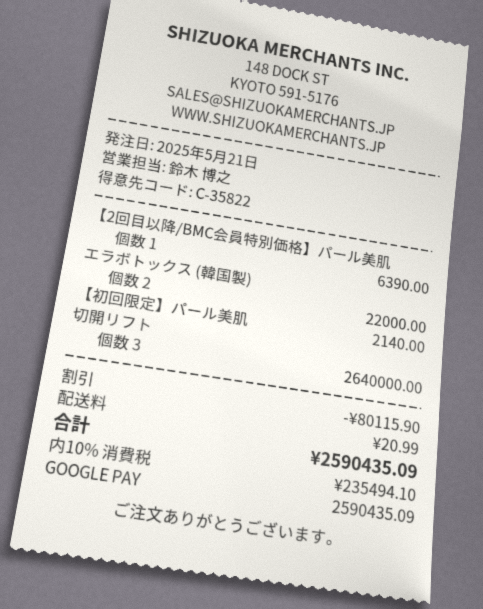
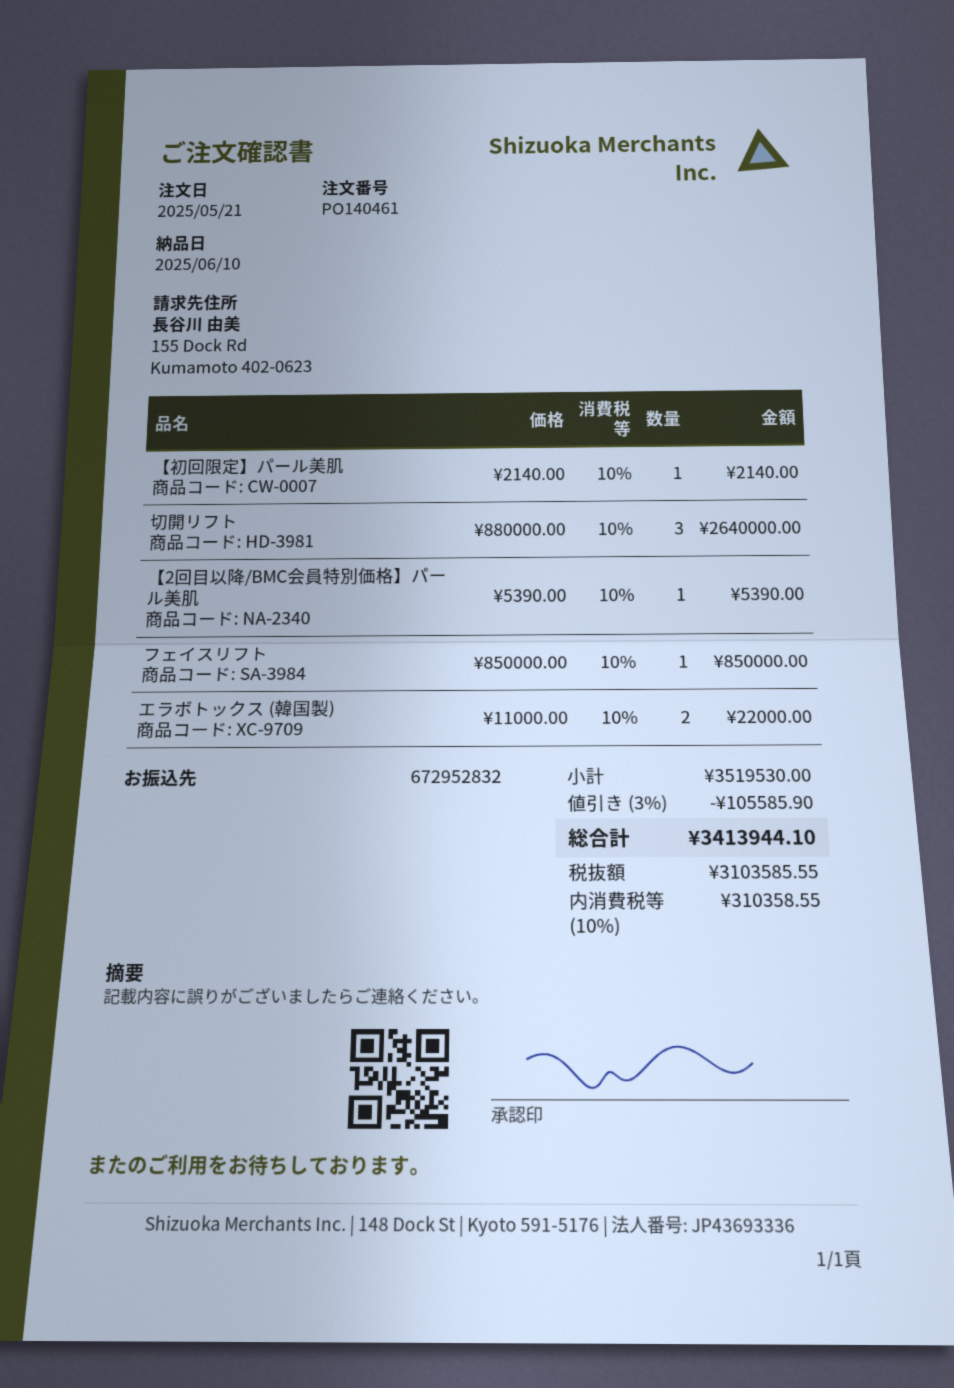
【2回目以降/BMC会員特別価格】パール美肌: 1 for 6390.00 -> 1 for 5390.00
フェイスリフト: none -> 1 for 850000.00
discount: 80115.90 -> 105585.90
shipping: 20.99 -> none
tax: 10% = 235494.10 -> 10% = 310358.55
total: 2590435.09 -> 3413944.10

